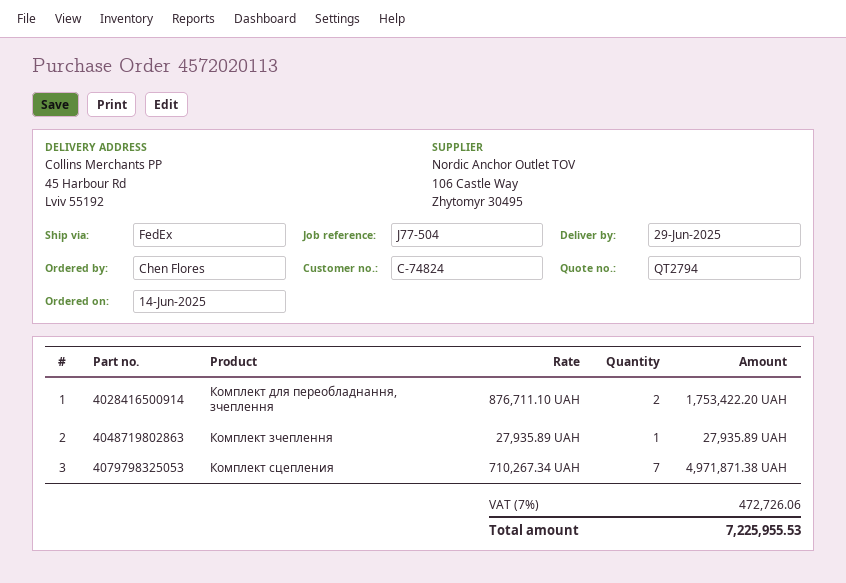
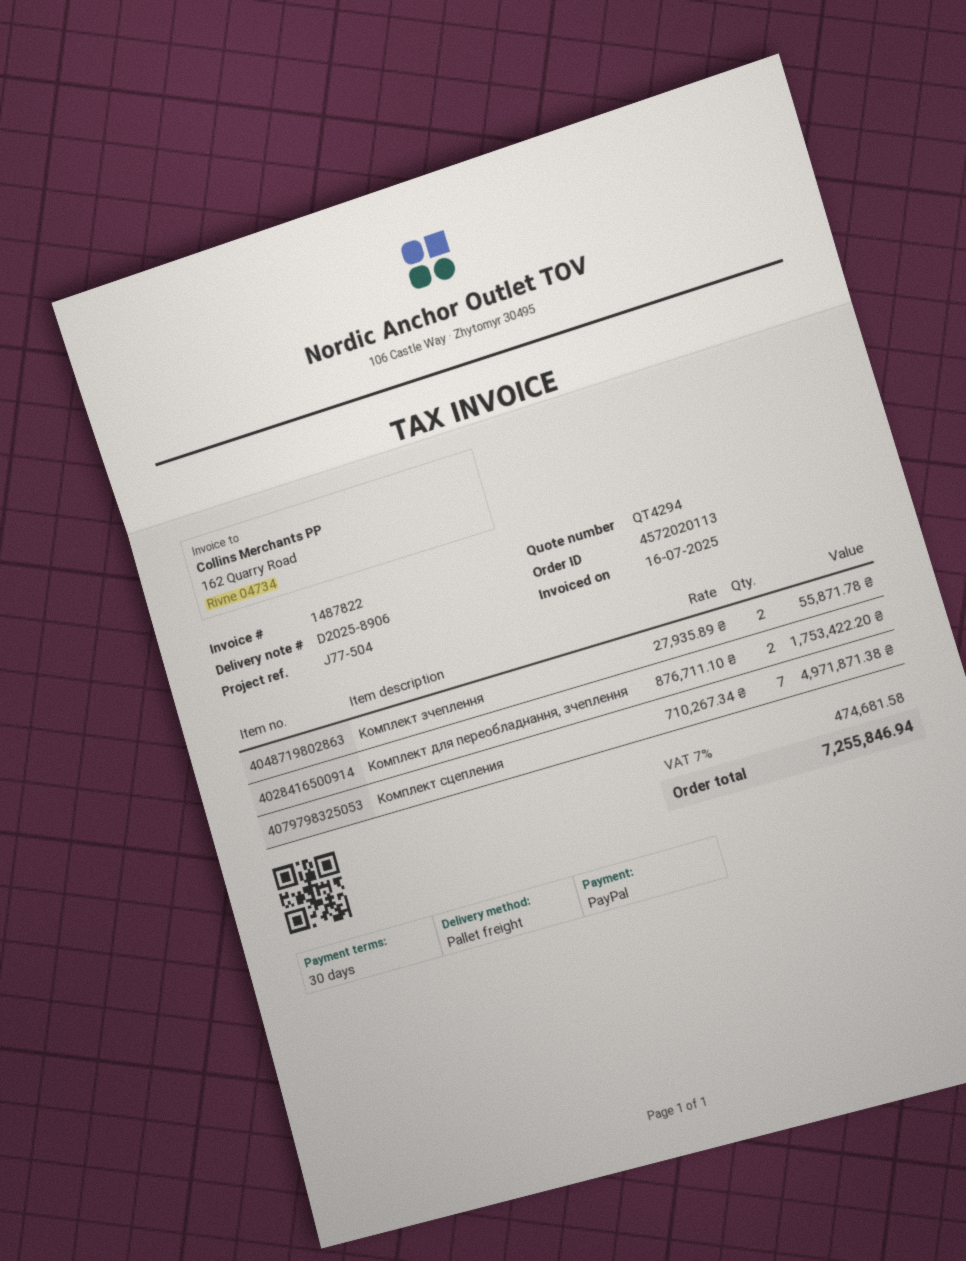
quote number: QT2794 -> QT4294
shipping method: FedEx -> pallet freight
Комплект зчеплення: 1 x 27935.89 = 27935.89 -> 2 x 27935.89 = 55871.78
tax: 7% = 472726.06 -> 7% = 474681.58
total: 7225955.53 -> 7255846.94

